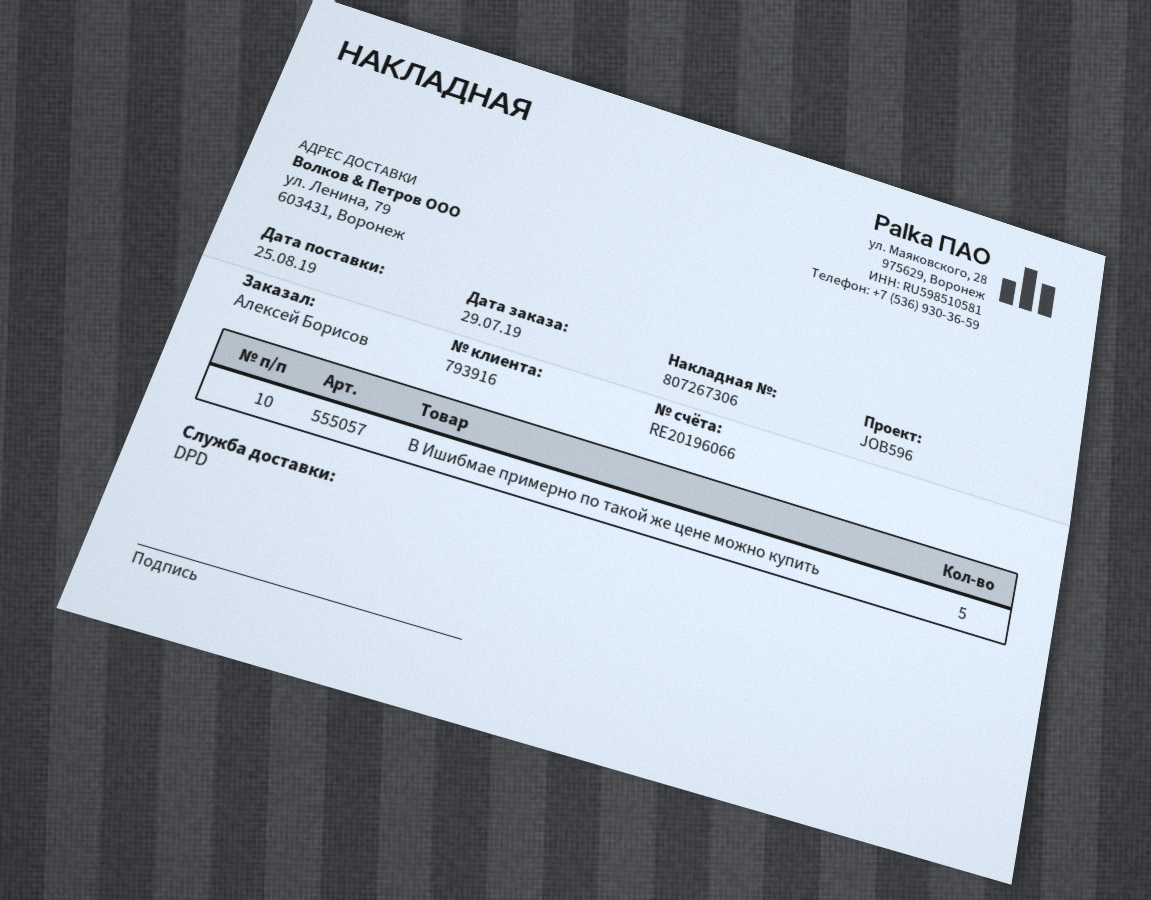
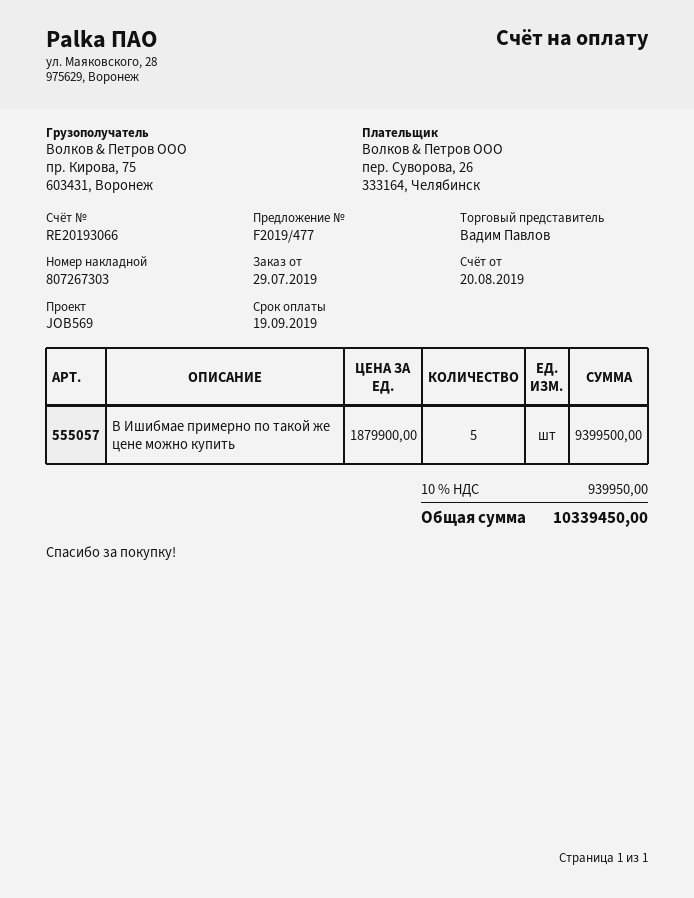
delivery note number: 807267306 -> 807267303
invoice number: RE20196066 -> RE20193066
reference: JOB596 -> JOB569
ship to: ул. Ленина, 79, 603431, Воронеж -> пр. Кирова, 75, 603431, Воронеж

